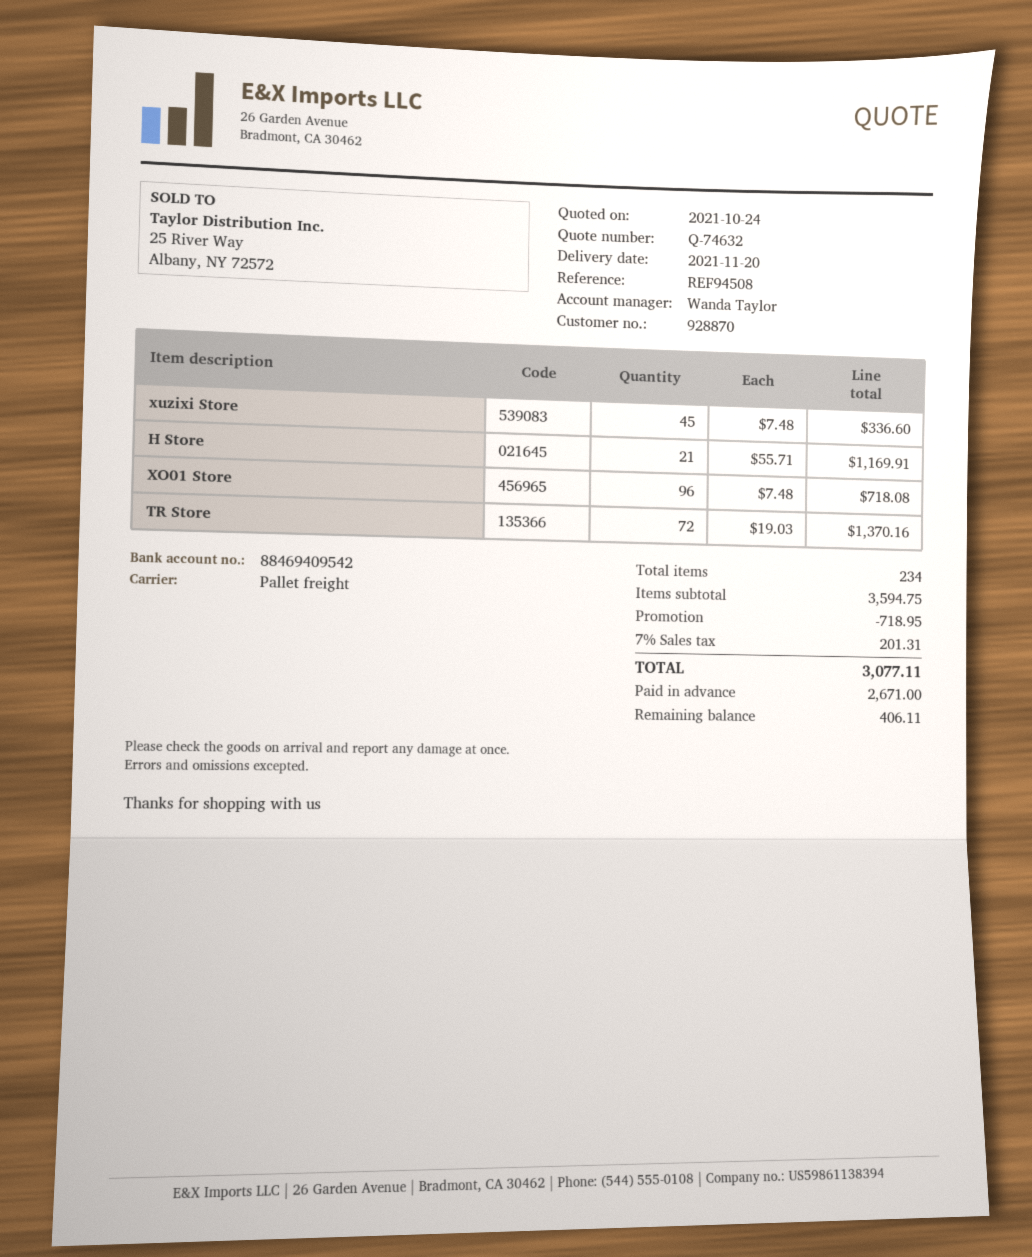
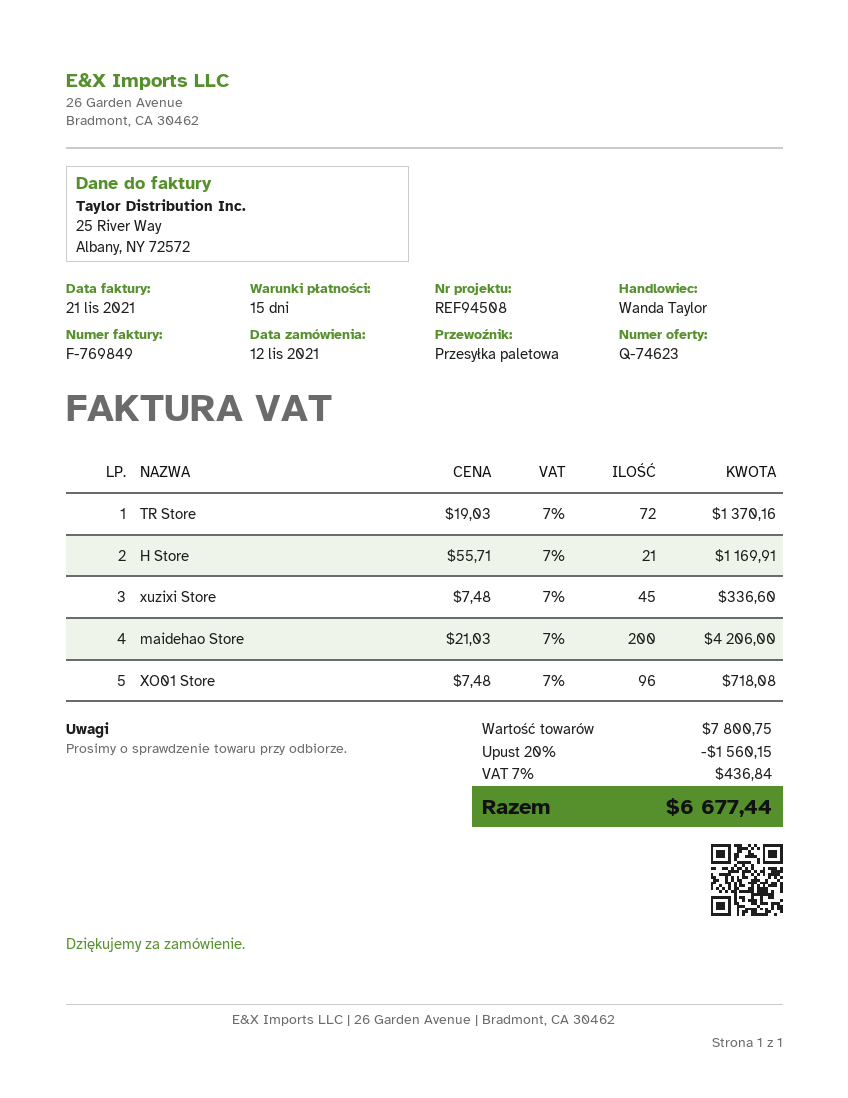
quote number: Q-74632 -> Q-74623
maidehao Store: none -> 200 x 21.03 = 4206.00
subtotal: 3594.75 -> 7800.75
discount: 718.95 -> 1560.15
tax: 7% = 201.31 -> 7% = 436.84
total: 3077.11 -> 6677.44

